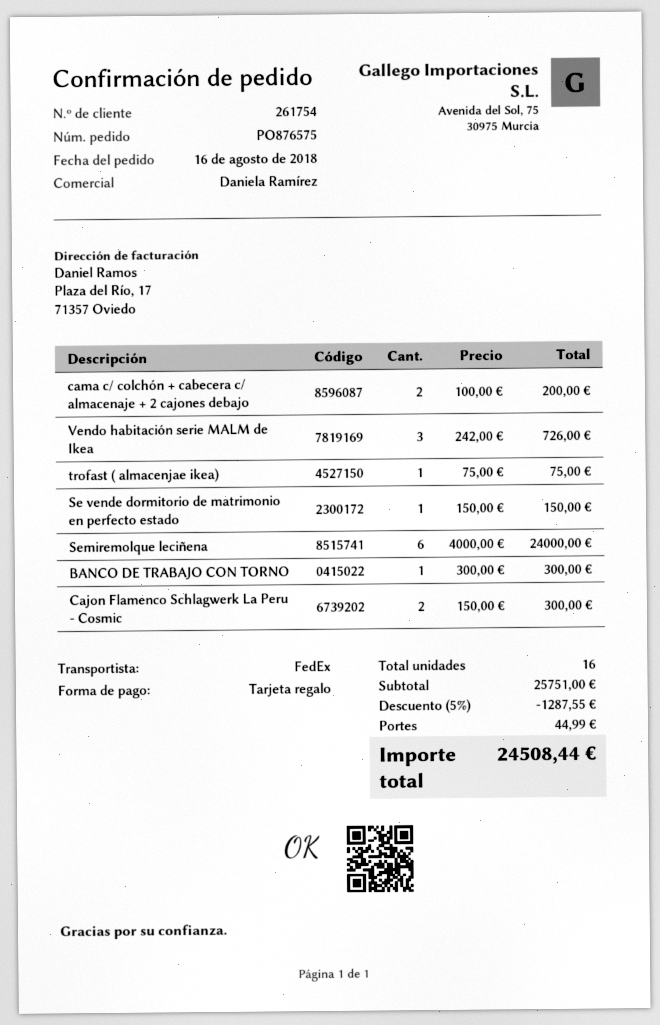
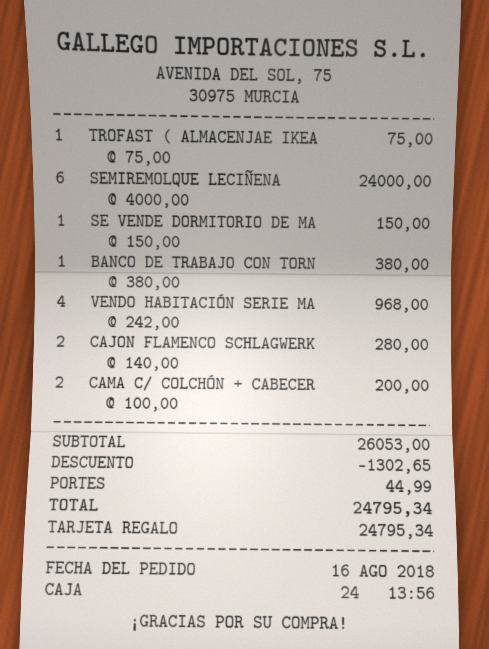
Vendo habitación serie MALM de Ikea: 3 x 242.00 = 726.00 -> 4 x 242.00 = 968.00
BANCO DE TRABAJO CON TORNO: 1 x 300.00 = 300.00 -> 1 x 380.00 = 380.00
Cajon Flamenco Schlagwerk La Peru - Cosmic: 2 x 150.00 = 300.00 -> 2 x 140.00 = 280.00
subtotal: 25751.00 -> 26053.00
discount: 1287.55 -> 1302.65
total: 24508.44 -> 24795.34

